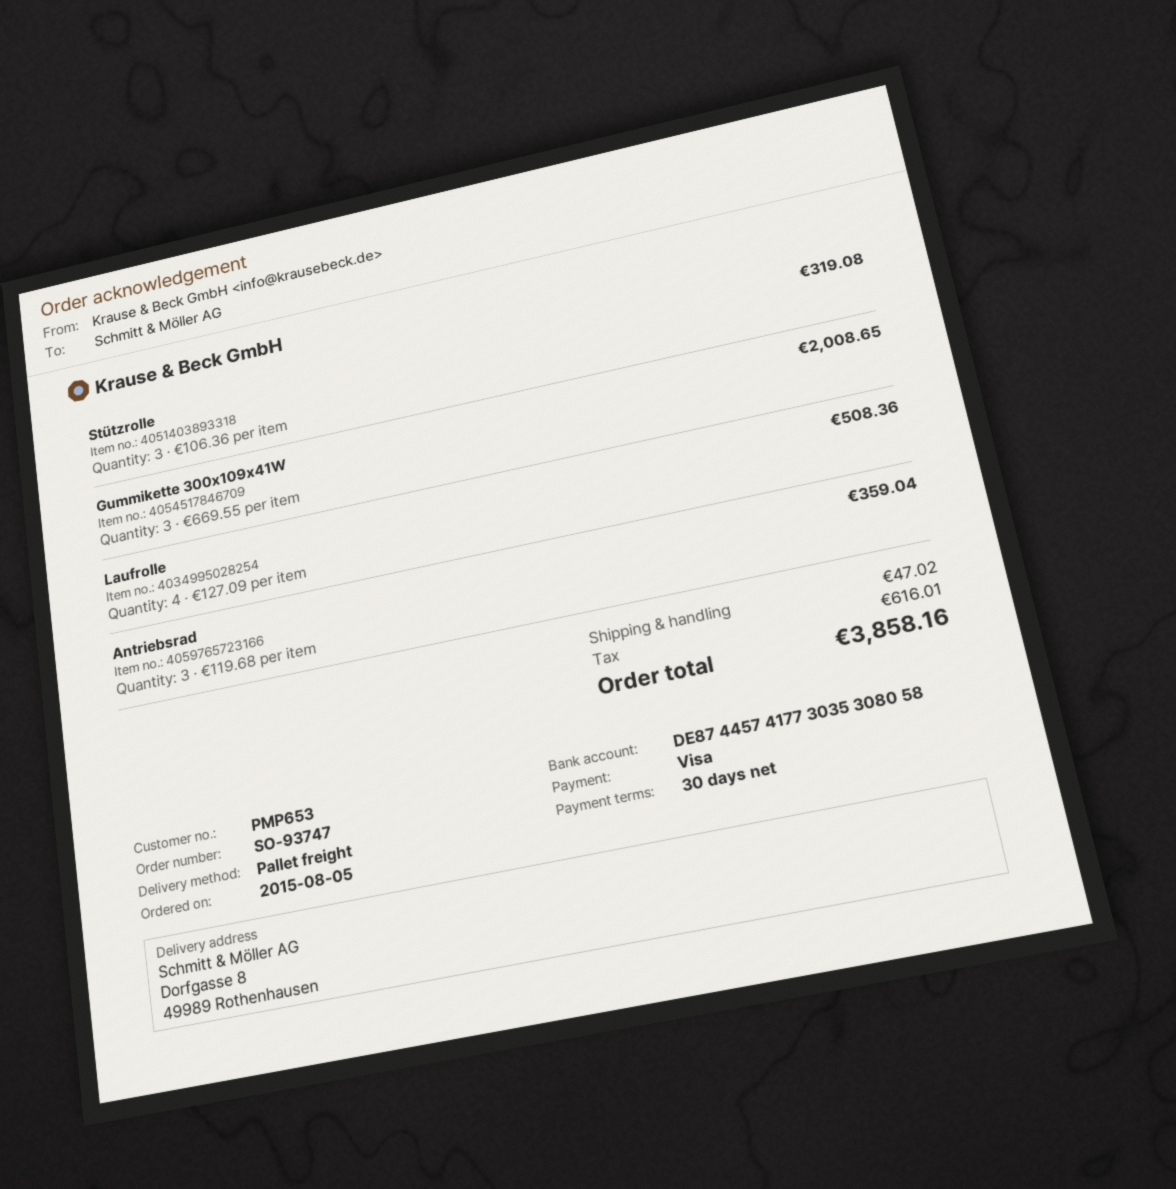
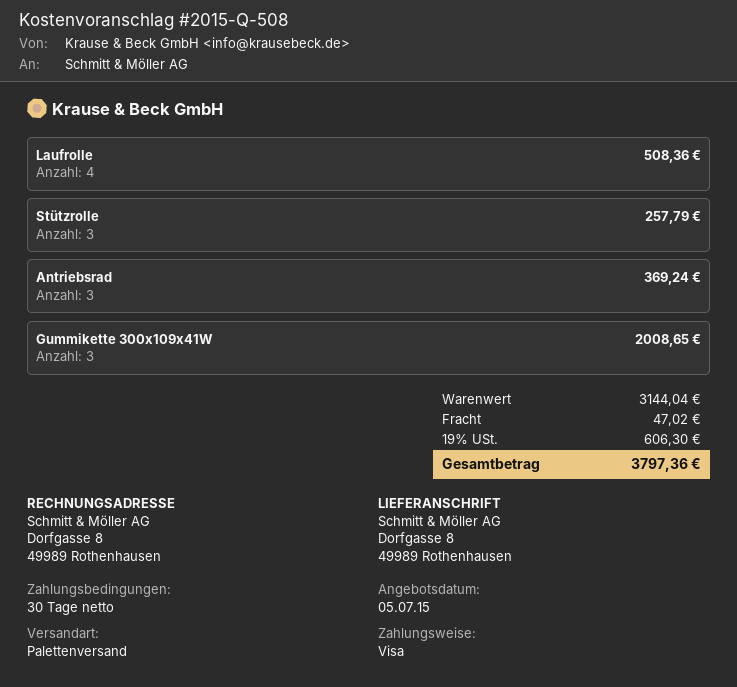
Stützrolle: 3 for 319.08 -> 3 for 257.79
Antriebsrad: 3 for 359.04 -> 3 for 369.24
tax: 616.01 -> 606.30
total: 3858.16 -> 3797.36

